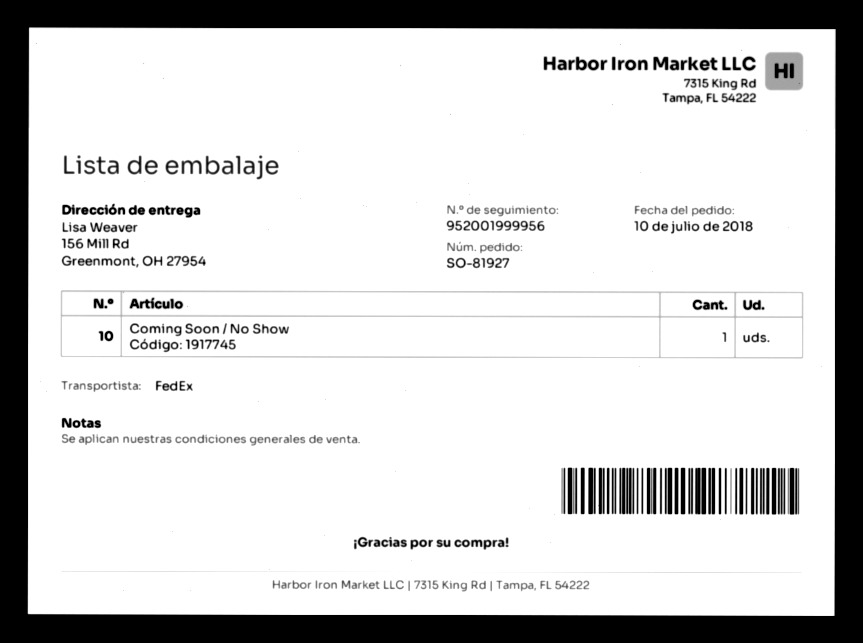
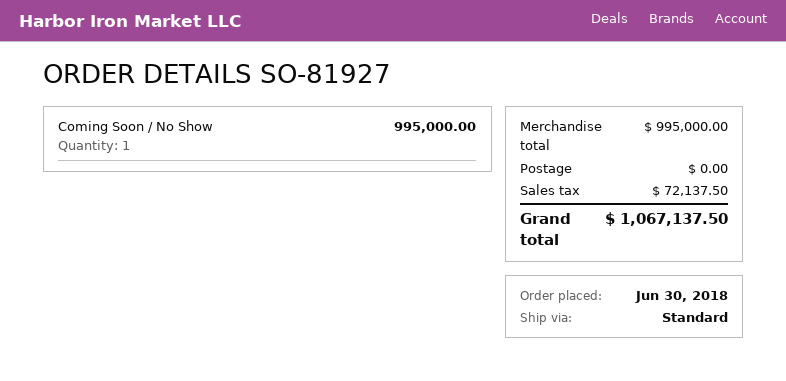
order date: 2018-07-10 -> 2018-06-30
shipping method: FedEx -> standard

